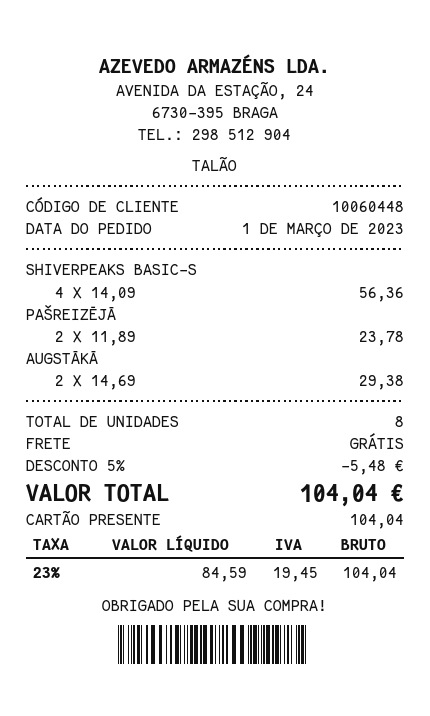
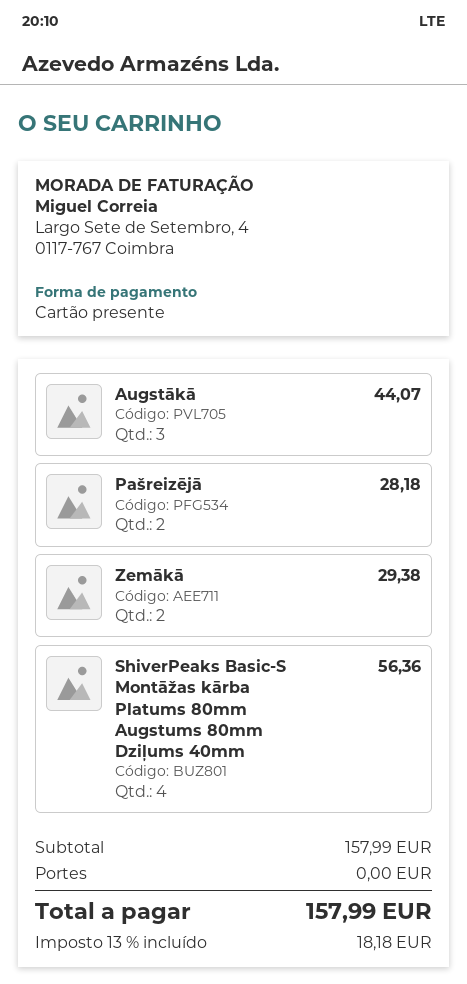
PAŠREIZĒJĀ: 2 for 23.78 -> 2 for 28.18
AUGSTĀKĀ: 2 for 29.38 -> 3 for 44.07
Zemākā: none -> 2 for 29.38
discount: 5% = 5.48 -> none
tax: 23% = 19.45 -> 13% = 18.18
total: 104.04 -> 157.99

